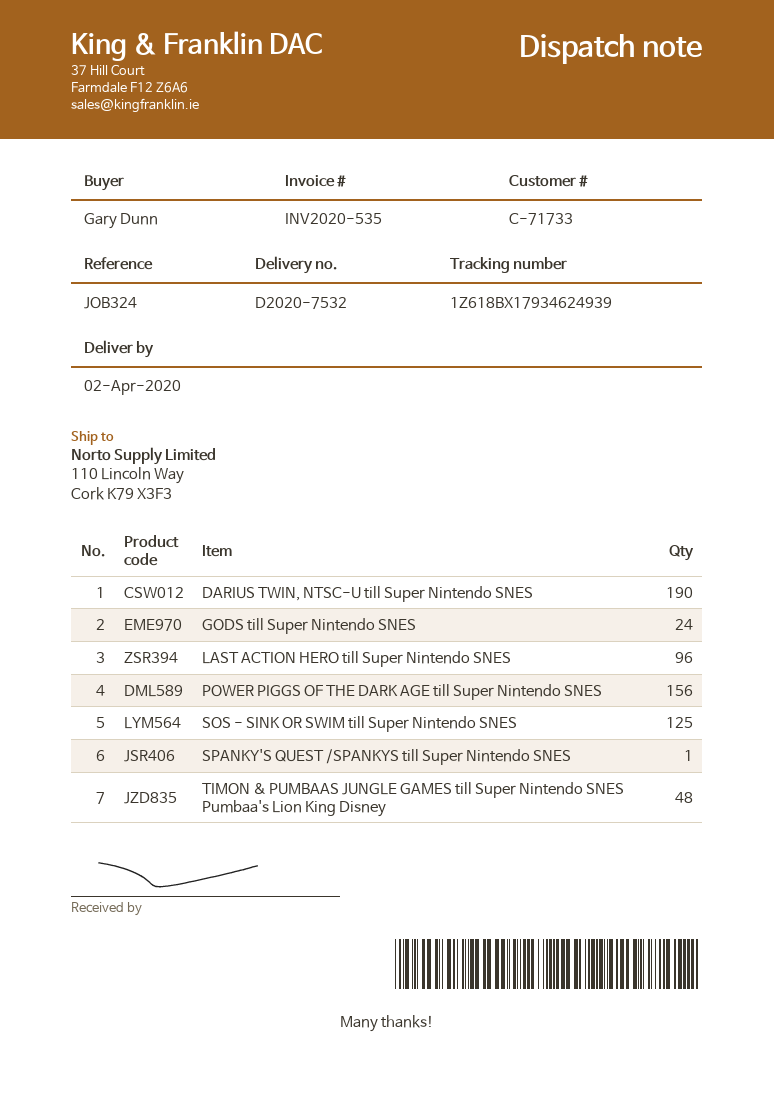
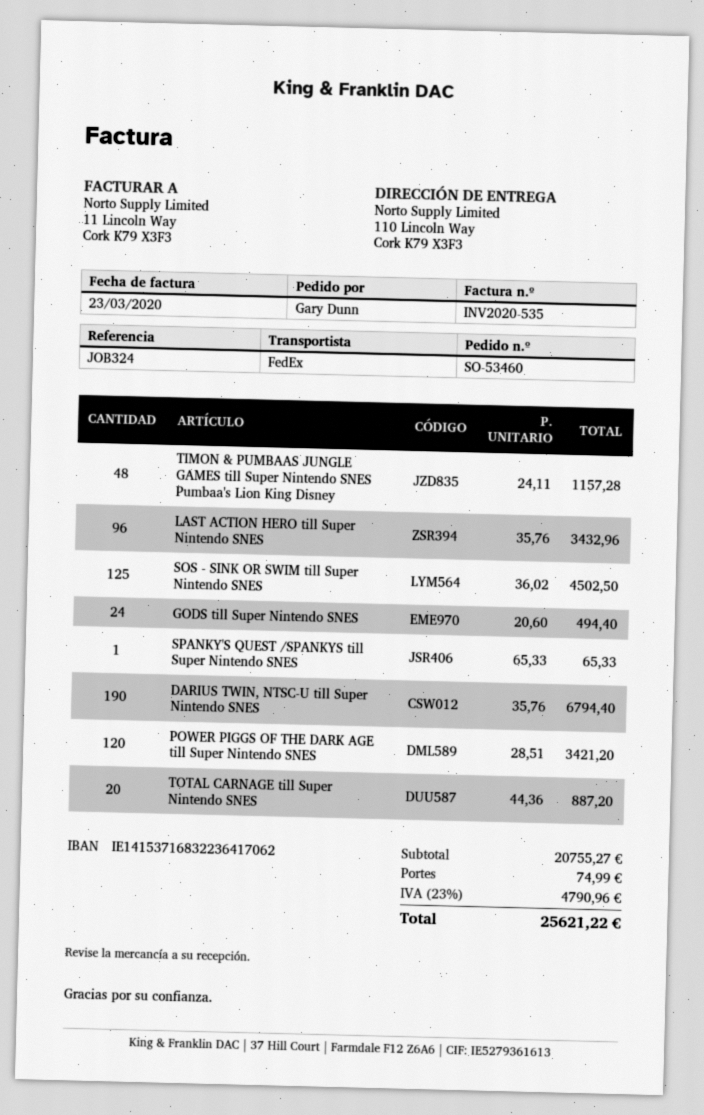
POWER PIGGS OF THE DARK AGE till Super Nintendo SNES: 156 -> 120
TOTAL CARNAGE till Super Nintendo SNES: none -> 20

